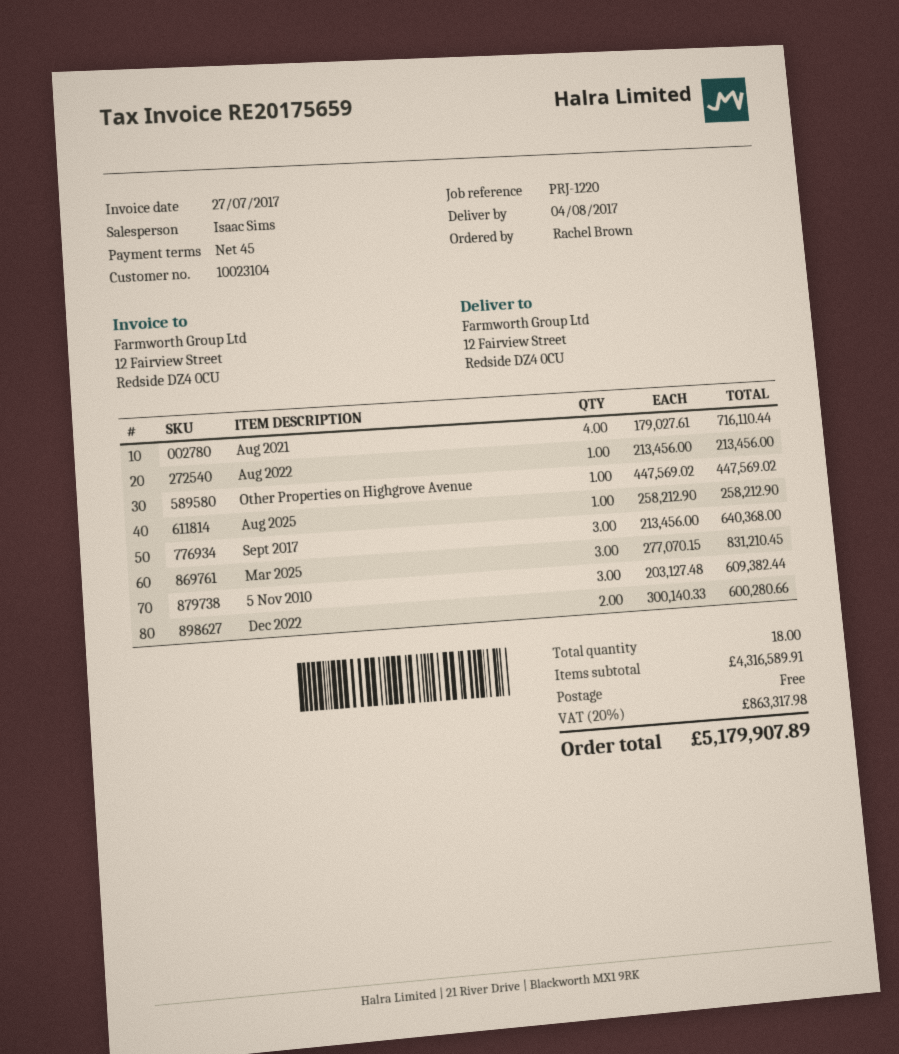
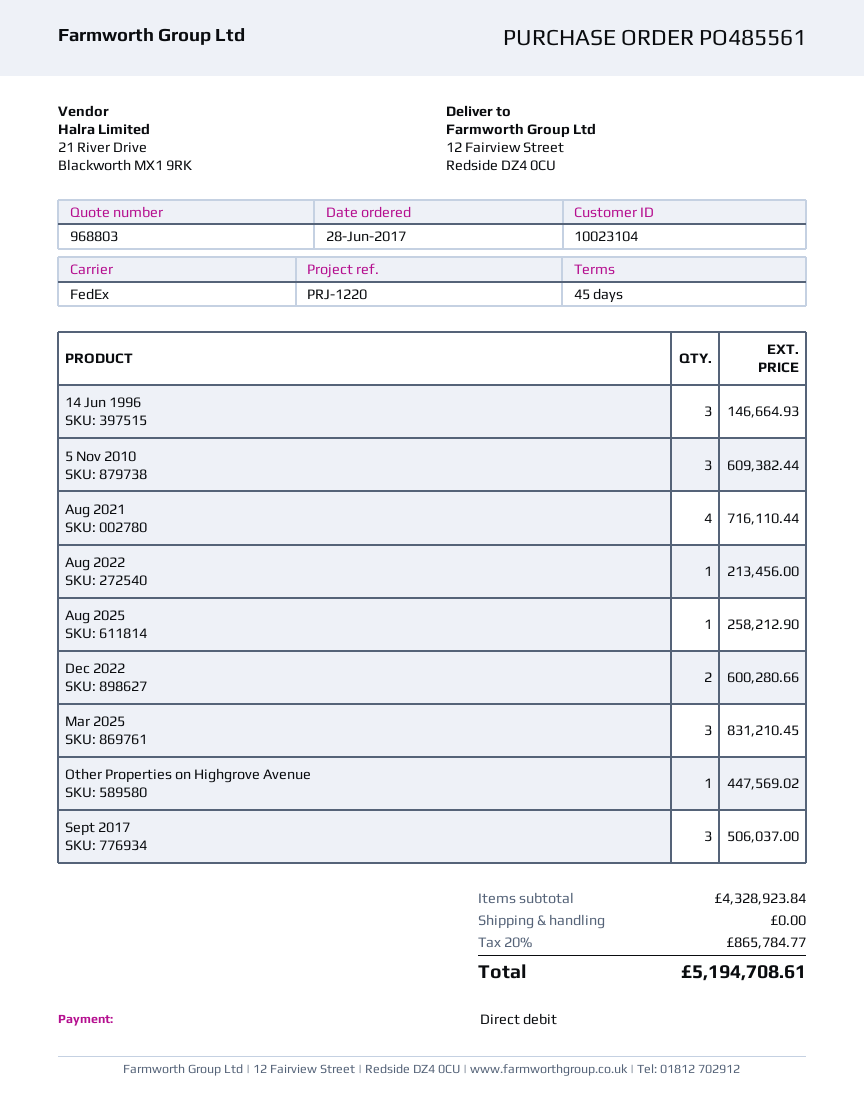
Sept 2017: 3 for 640368.00 -> 3 for 506037.00
14 Jun 1996: none -> 3 for 146664.93
subtotal: 4316589.91 -> 4328923.84
tax: 20% = 863317.98 -> 20% = 865784.77
total: 5179907.89 -> 5194708.61

